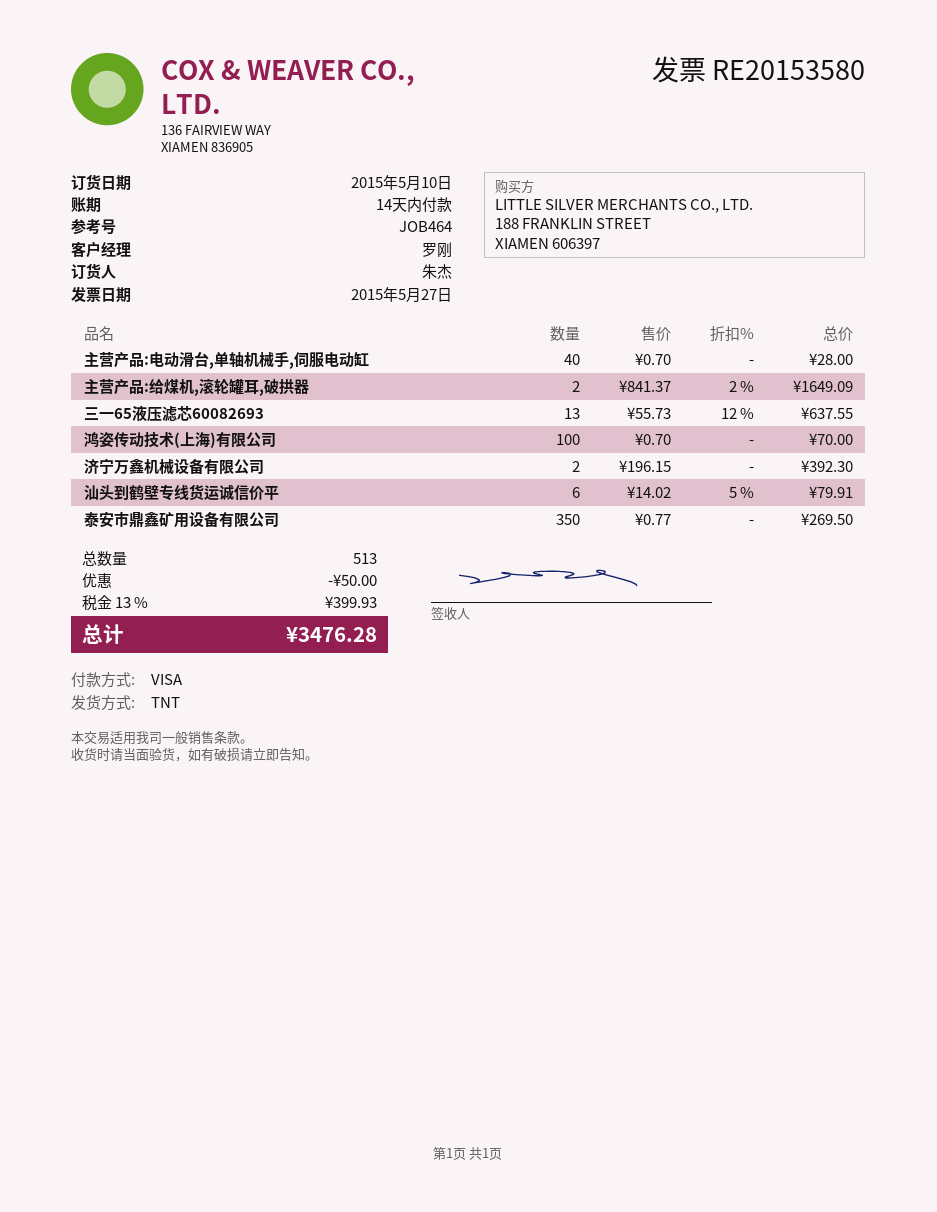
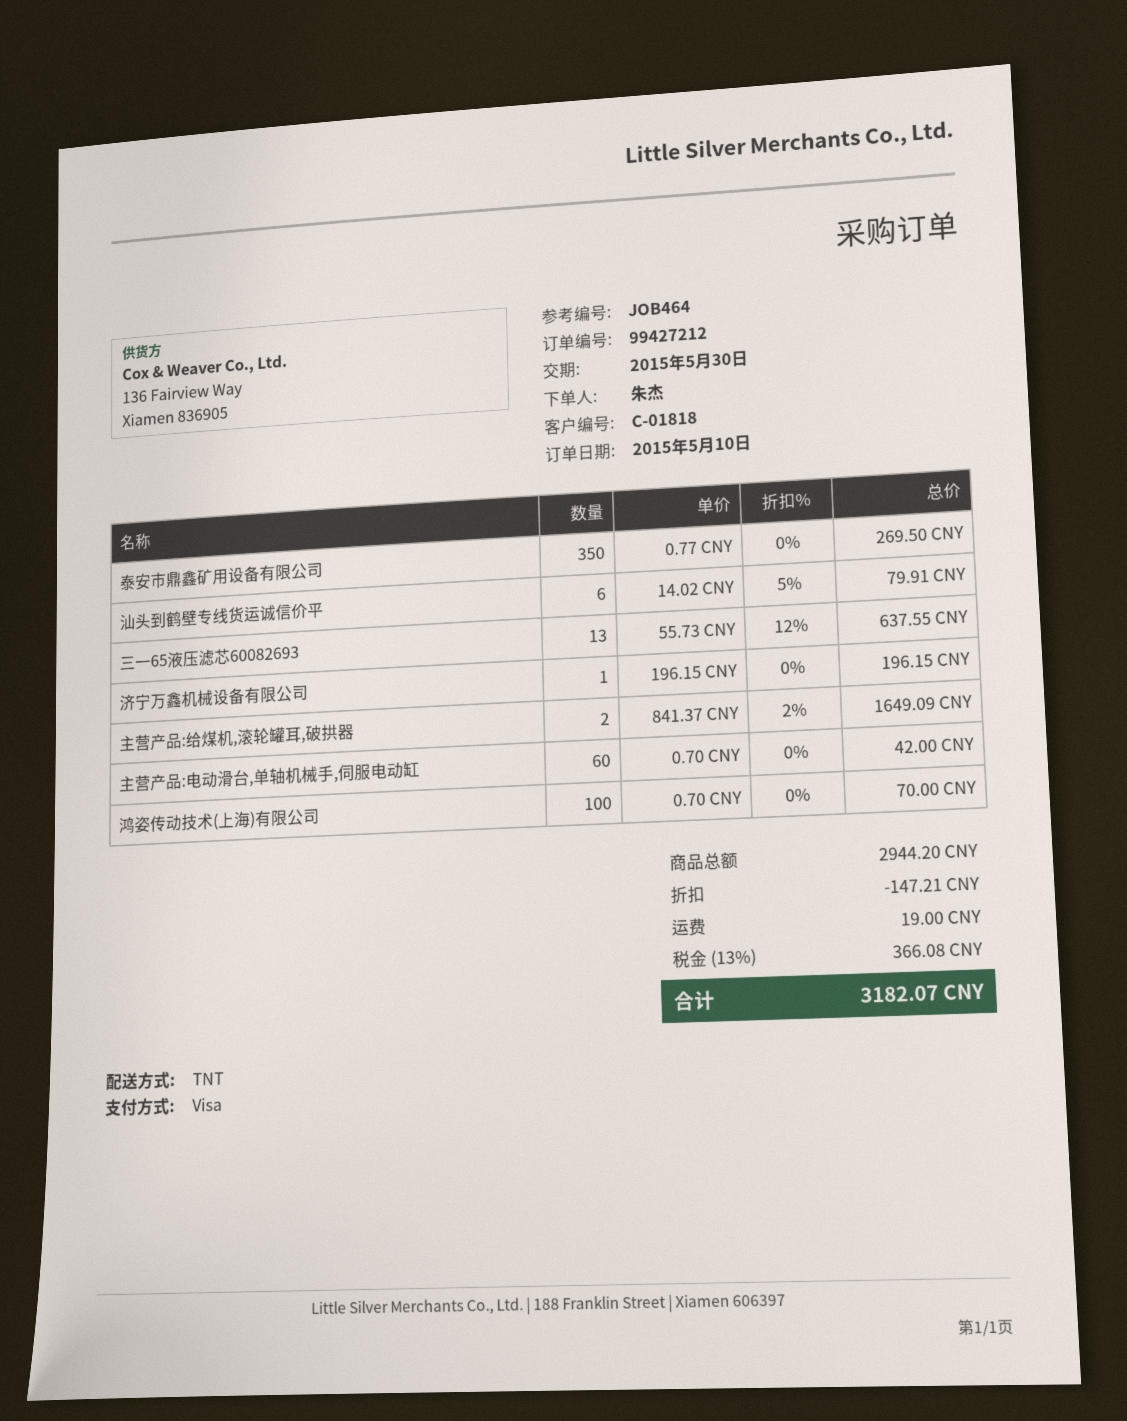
主营产品:电动滑台,单轴机械手,伺服电动缸: 40 x 0.70 = 28.00 -> 60 x 0.70 = 42.00
济宁万鑫机械设备有限公司: 2 x 196.15 = 392.30 -> 1 x 196.15 = 196.15
discount: 50.00 -> 147.21
shipping: none -> 19.00
tax: 13% = 399.93 -> 13% = 366.08
total: 3476.28 -> 3182.07

